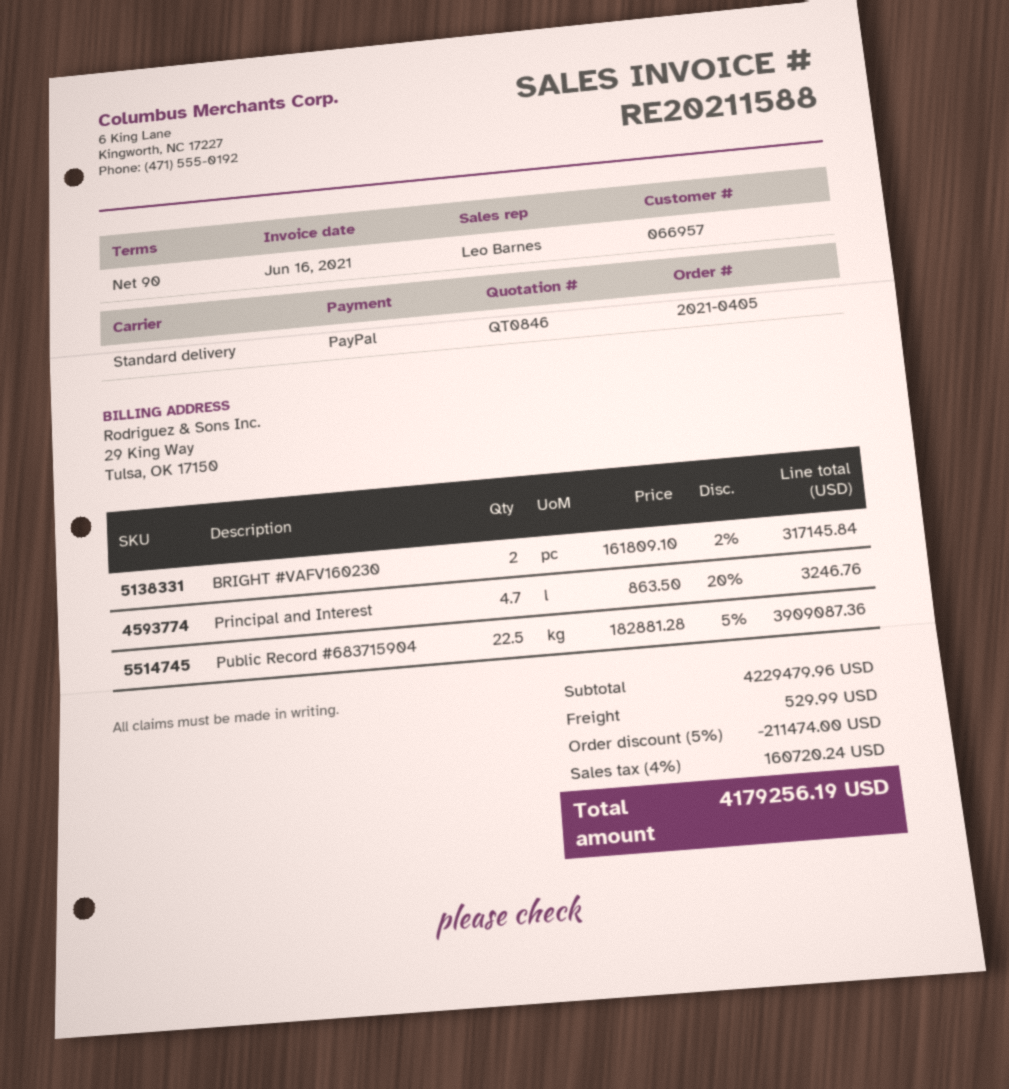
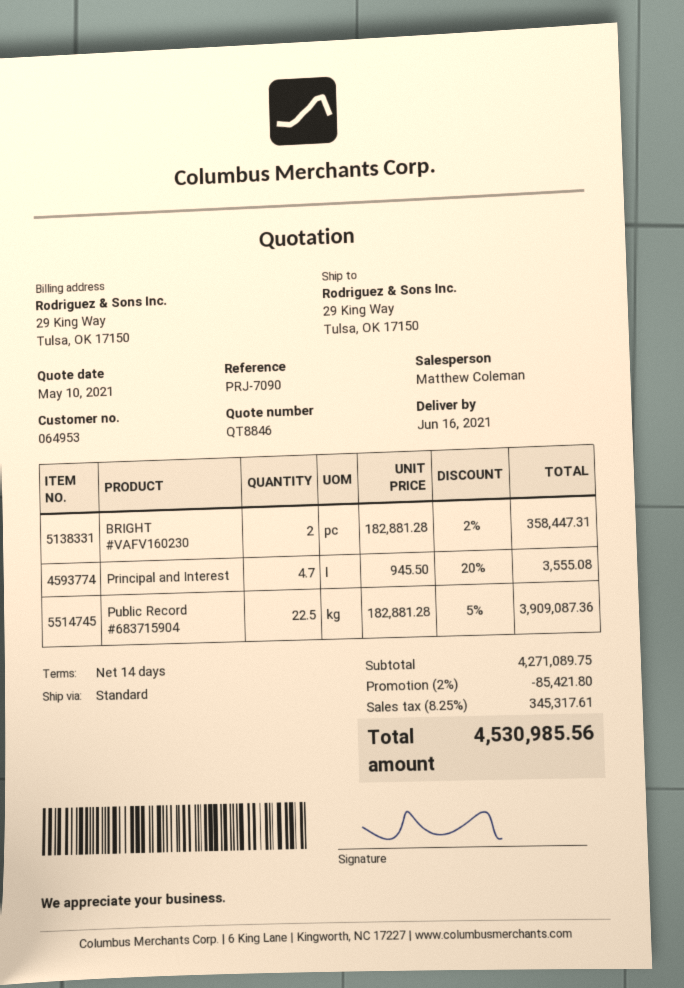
quote number: QT0846 -> QT8846
payment terms: 90 days -> 14 days
customer number: 066957 -> 064953
sales rep: Leo Barnes -> Matthew Coleman
BRIGHT #VAFV160230: 2 x 161809.10 - 2% = 317145.84 -> 2 x 182881.28 - 2% = 358447.31
Principal and Interest: 4.7 x 863.50 - 20% = 3246.76 -> 4.7 x 945.50 - 20% = 3555.08
subtotal: 4229479.96 -> 4271089.75
discount: 5% = 211474.00 -> 2% = 85421.80
shipping: 529.99 -> none
tax: 4% = 160720.24 -> 8.25% = 345317.61
total: 4179256.19 -> 4530985.56

